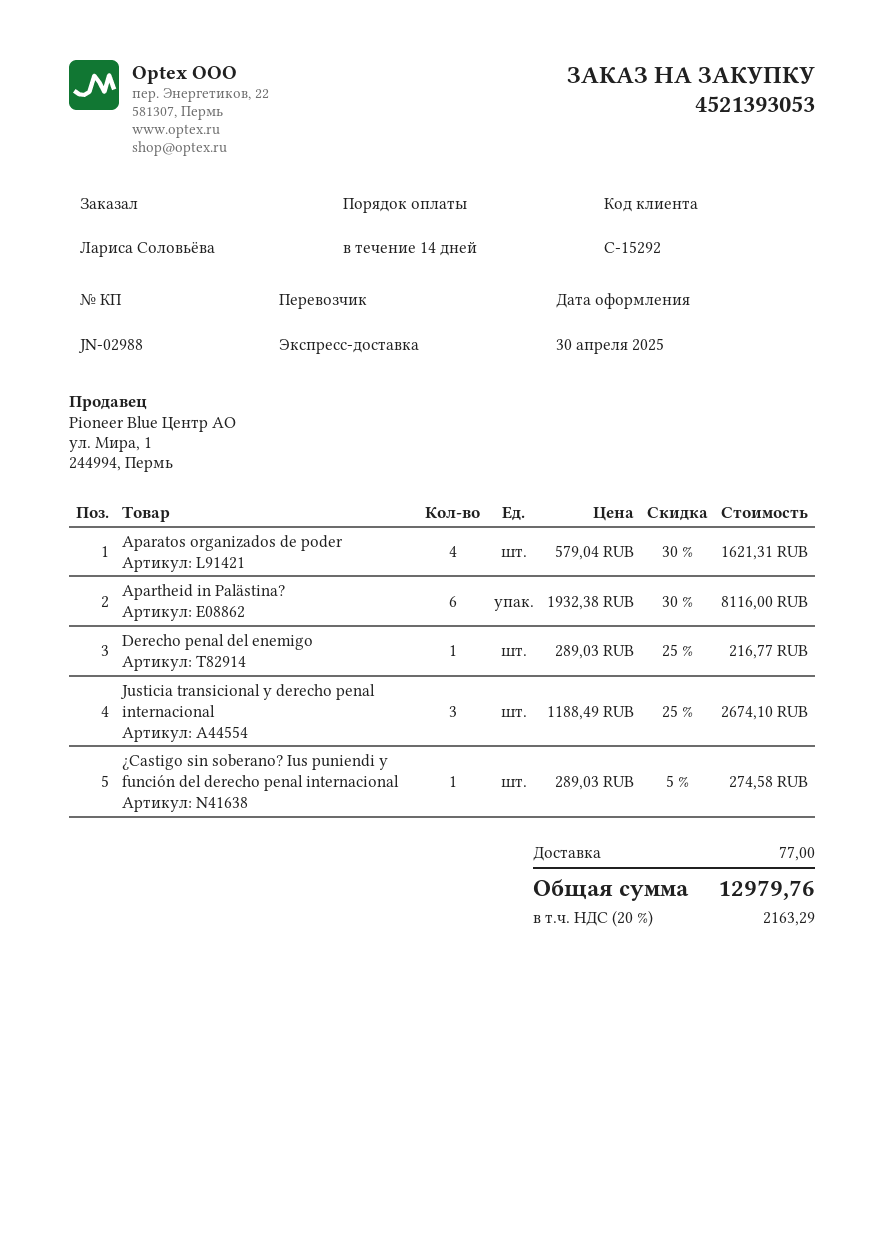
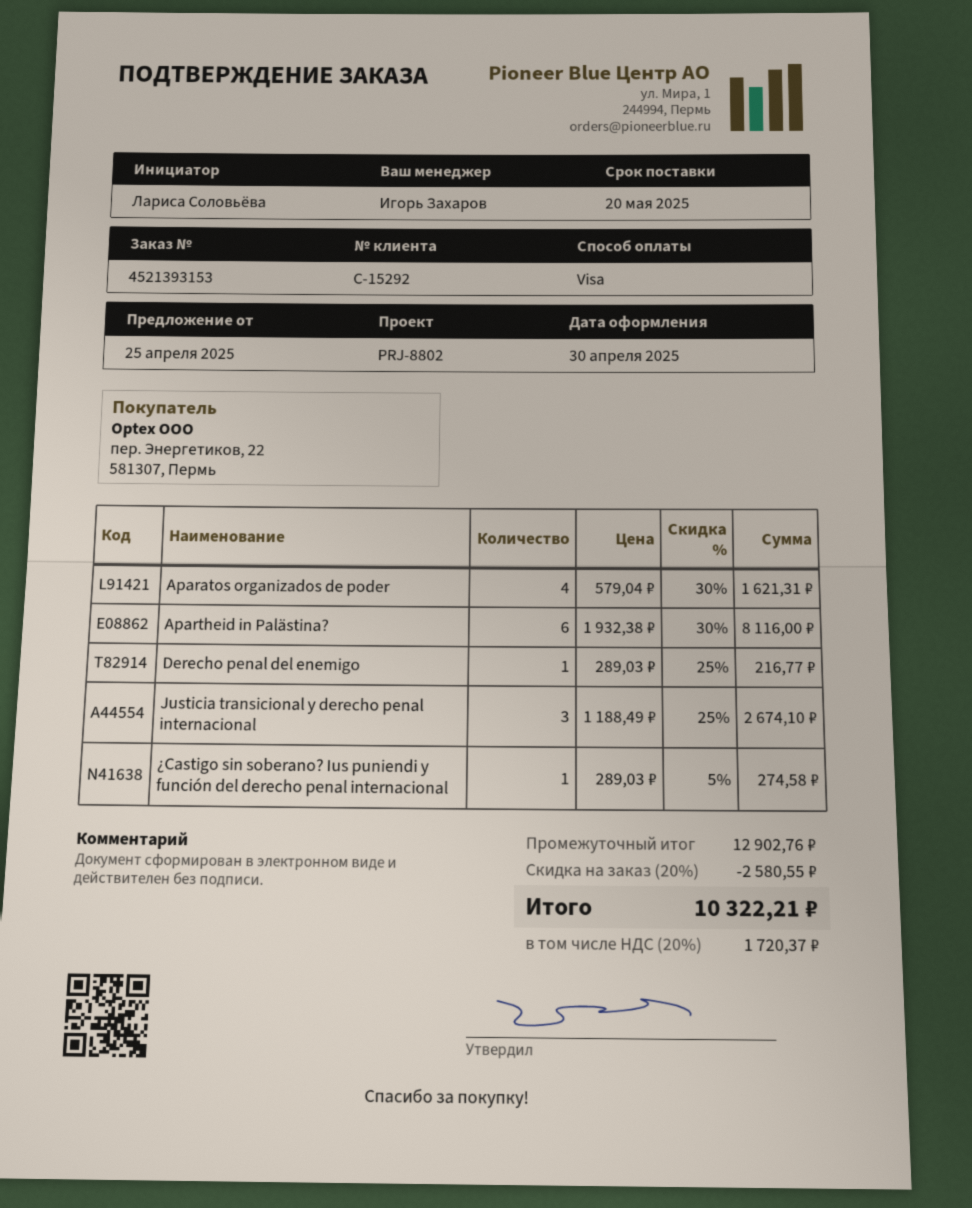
order number: 4521393053 -> 4521393153
discount: none -> 20% = 2580.55
shipping: 77.00 -> none
tax: 20% = 2163.29 -> 20% = 1720.37
total: 12979.76 -> 10322.21

